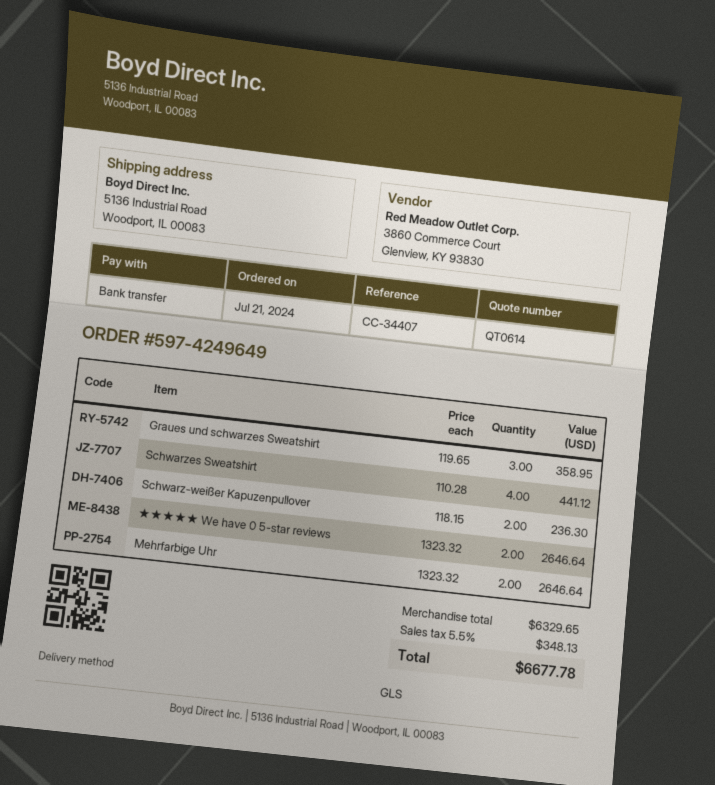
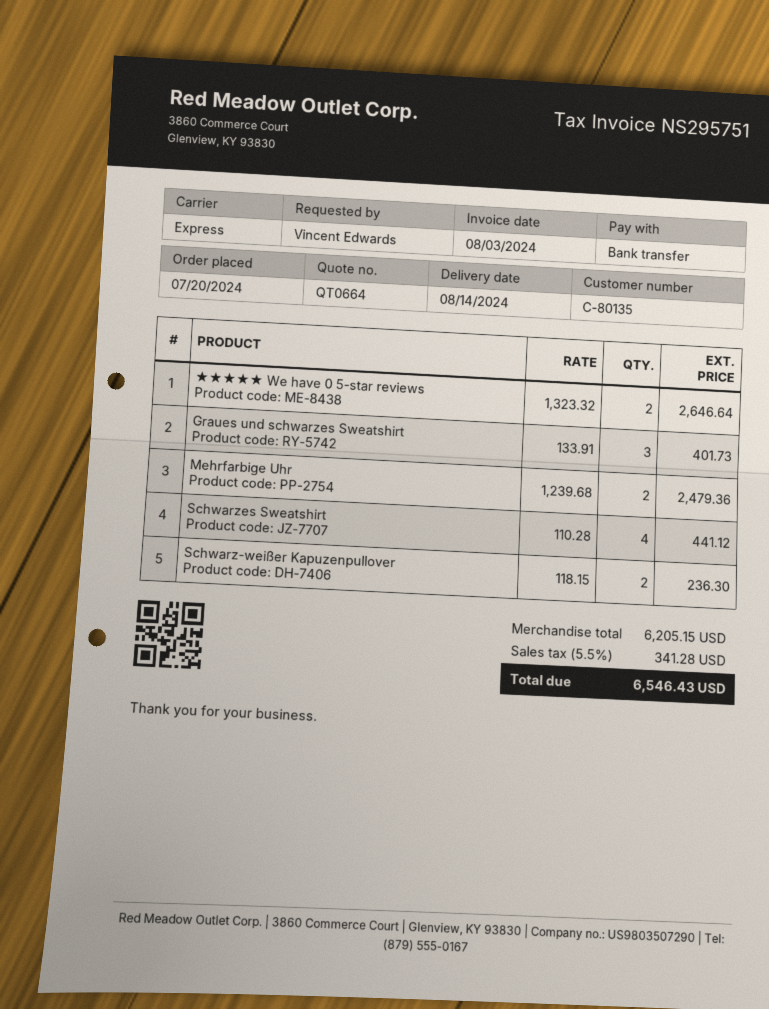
quote number: QT0614 -> QT0664
order date: 2024-07-21 -> 2024-07-20
shipping method: GLS -> express
Graues und schwarzes Sweatshirt: 3 x 119.65 = 358.95 -> 3 x 133.91 = 401.73
Mehrfarbige Uhr: 2 x 1323.32 = 2646.64 -> 2 x 1239.68 = 2479.36
subtotal: 6329.65 -> 6205.15
tax: 5.5% = 348.13 -> 5.5% = 341.28
total: 6677.78 -> 6546.43

